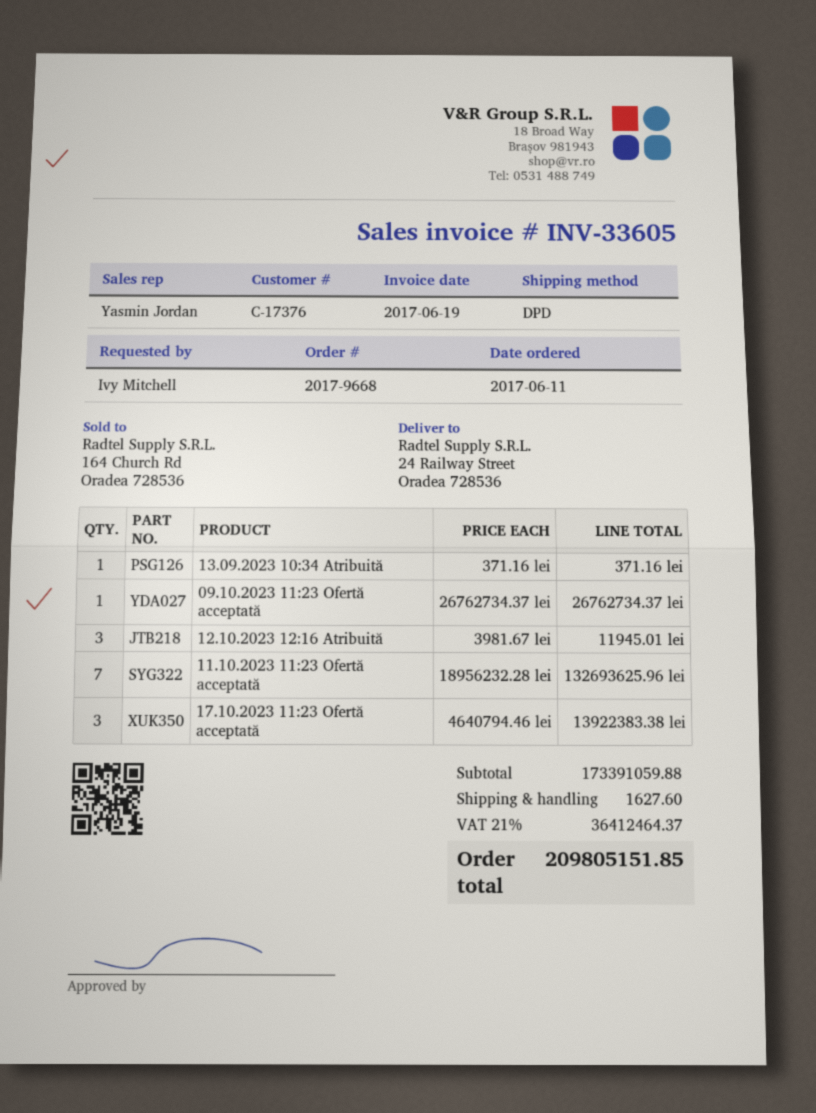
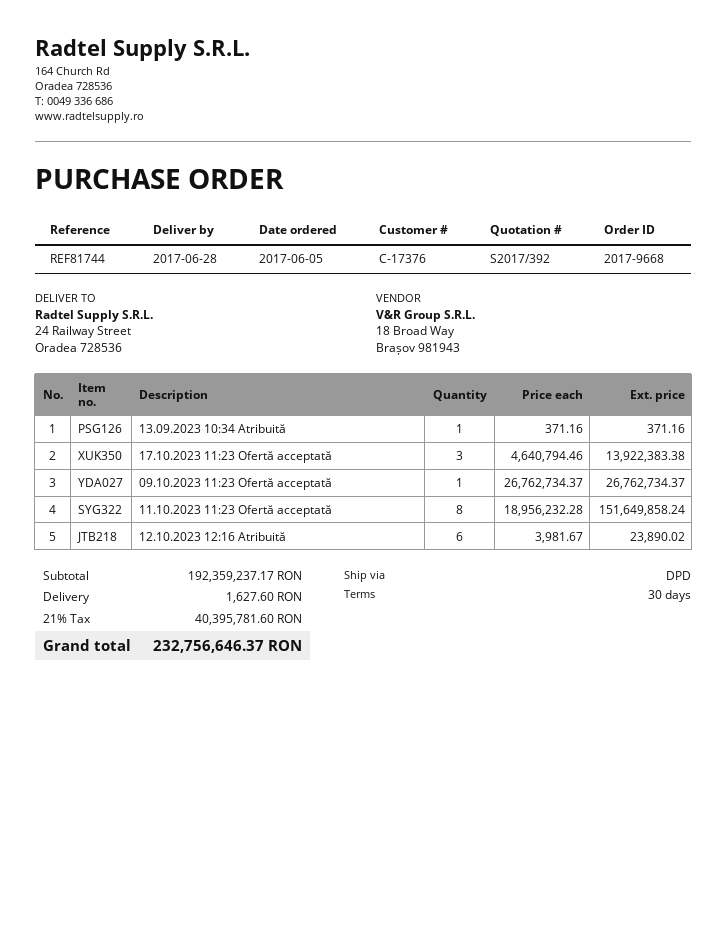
order date: 2017-06-11 -> 2017-06-05
12.10.2023 12:16 Atribuită: 3 x 3981.67 = 11945.01 -> 6 x 3981.67 = 23890.02
11.10.2023 11:23 Ofertă acceptată: 7 x 18956232.28 = 132693625.96 -> 8 x 18956232.28 = 151649858.24
subtotal: 173391059.88 -> 192359237.17
tax: 21% = 36412464.37 -> 21% = 40395781.60
total: 209805151.85 -> 232756646.37

